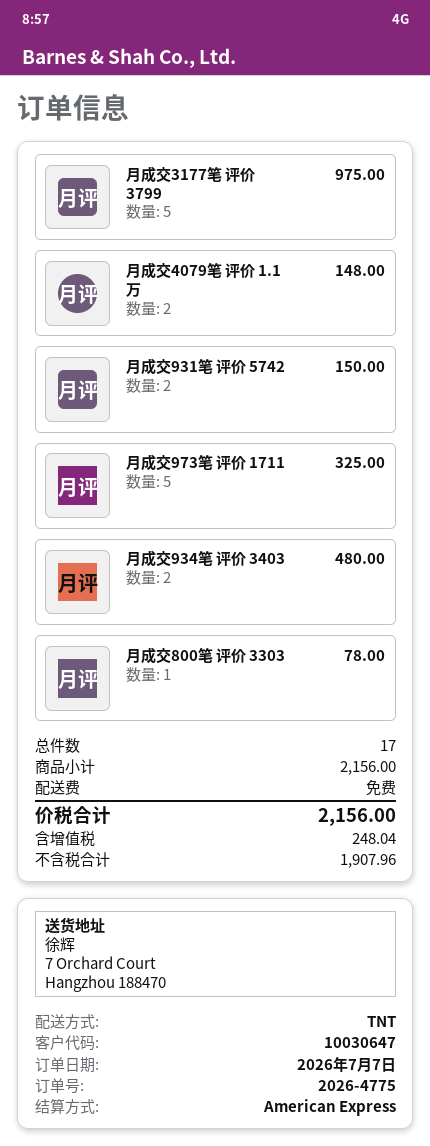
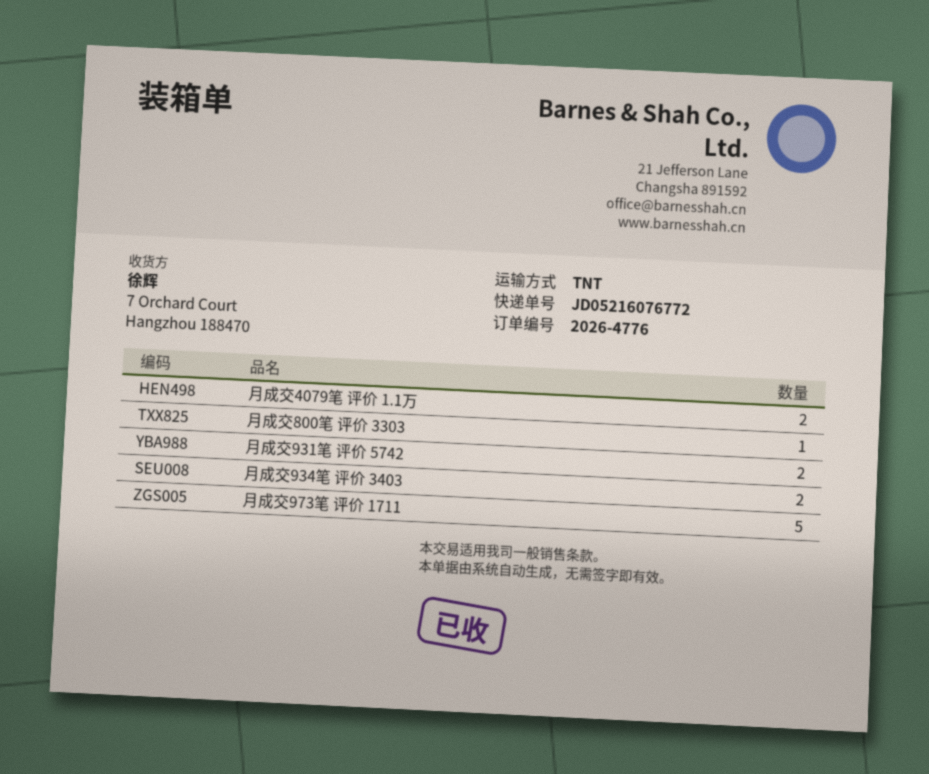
order number: 2026-4775 -> 2026-4776
月成交3177笔 评价 3799: 5 -> none

